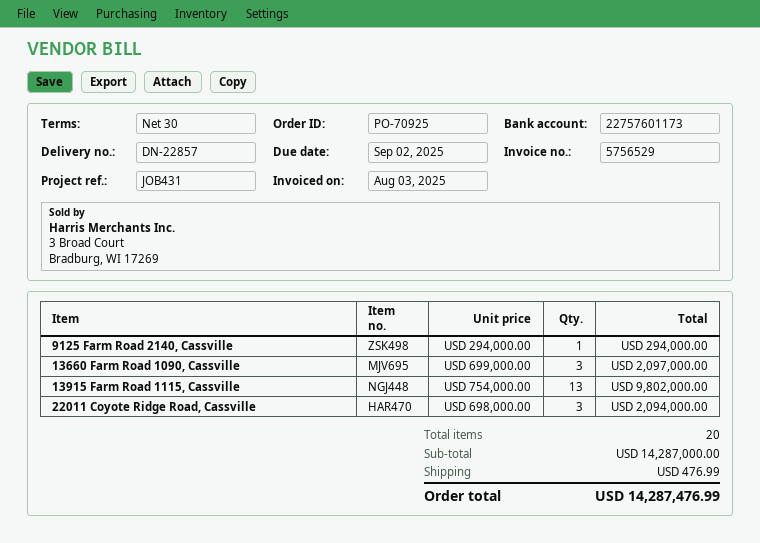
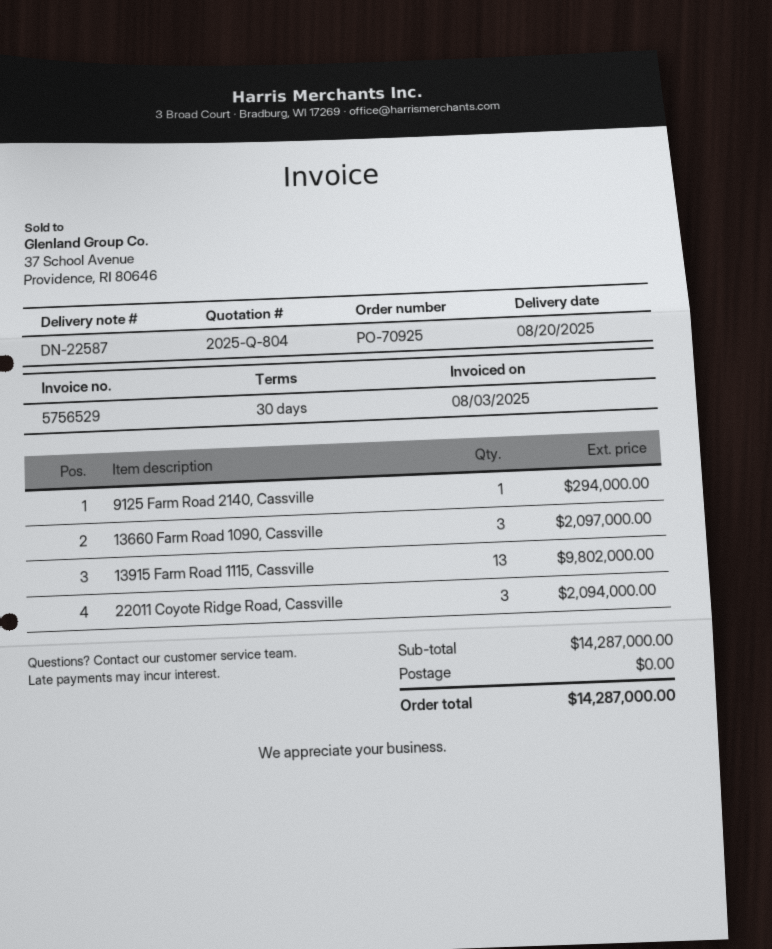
delivery note number: DN-22857 -> DN-22587
shipping: 476.99 -> 0.00
total: 14287476.99 -> 14287000.00

